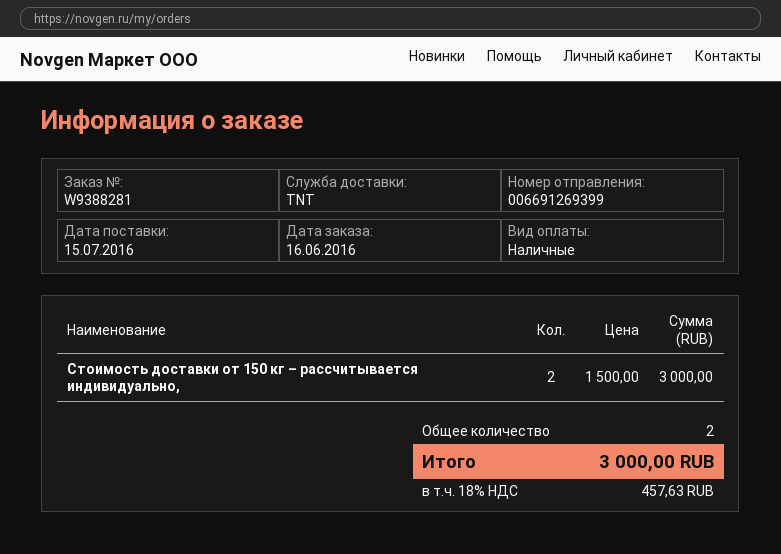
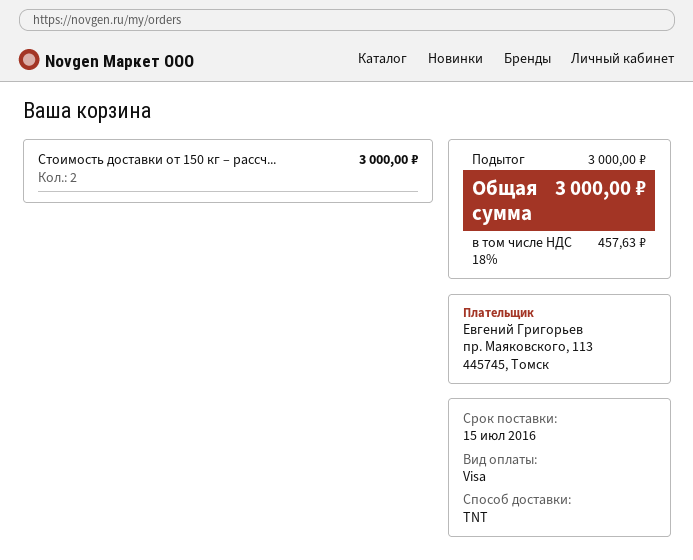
payment method: cash -> Visa

